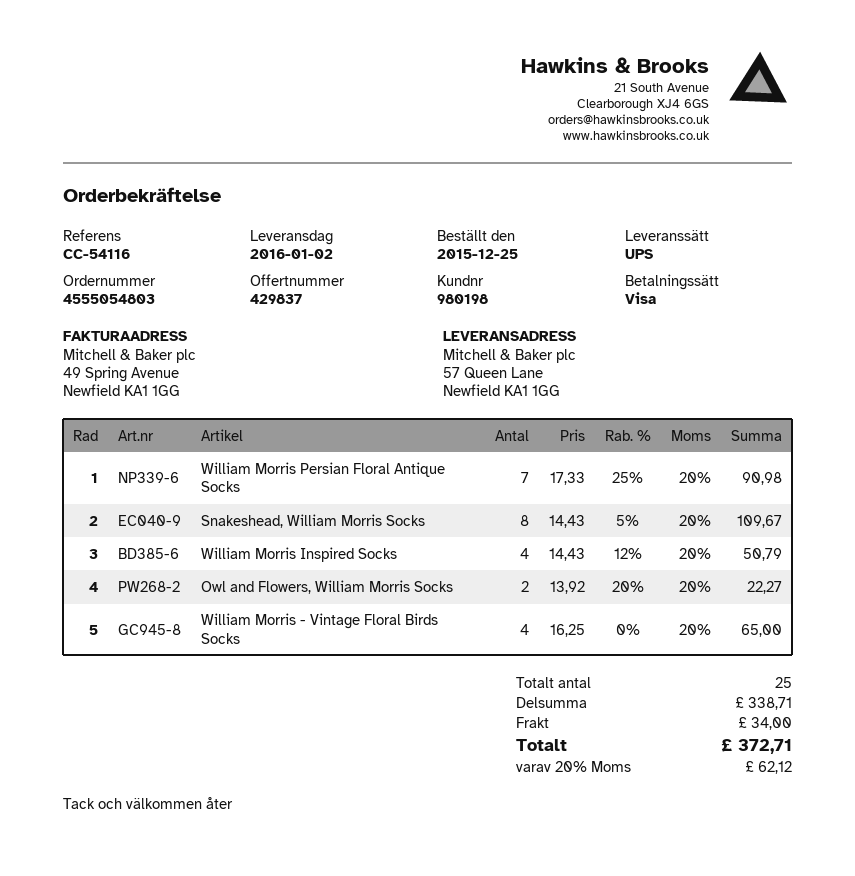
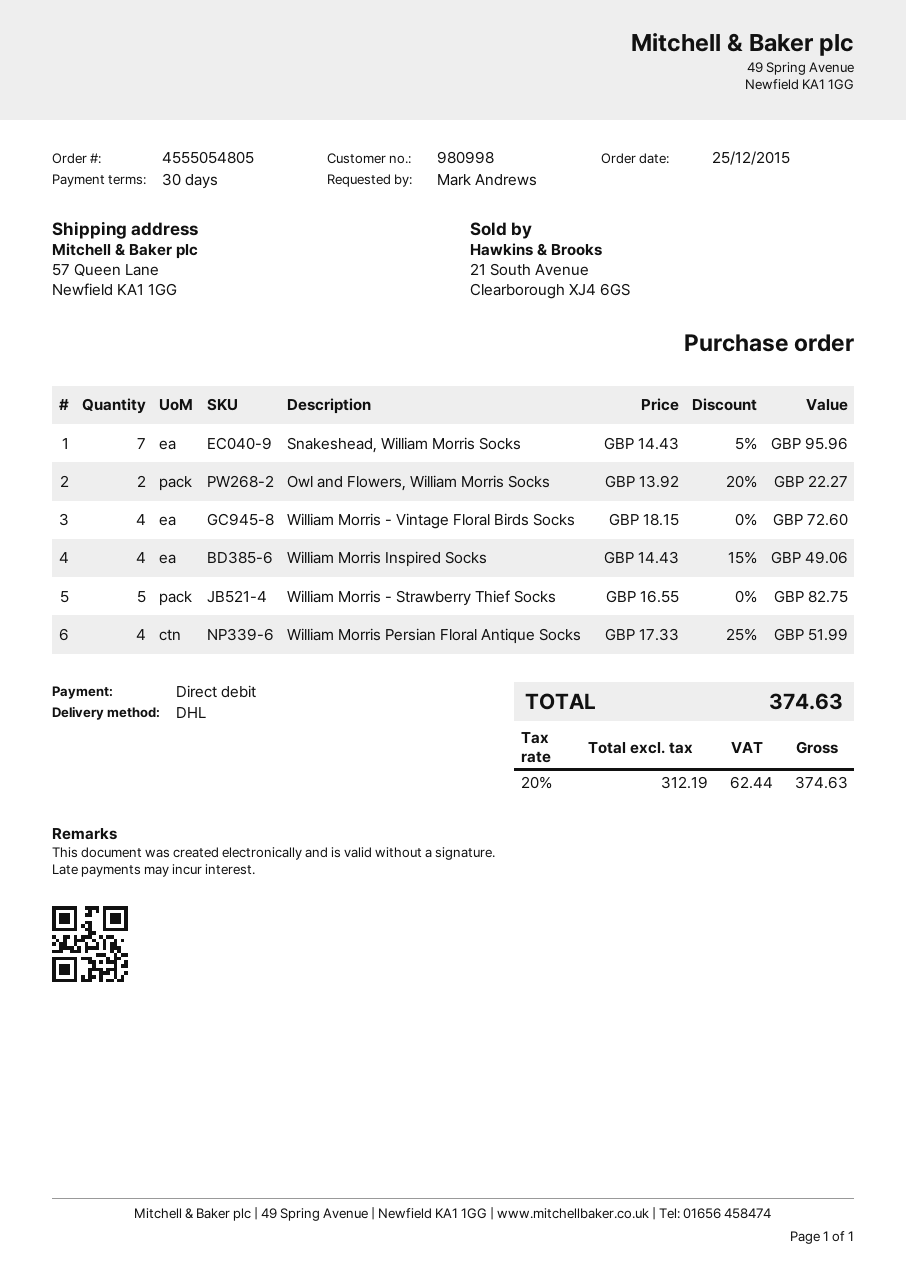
order number: 4555054803 -> 4555054805
customer number: 980198 -> 980998
payment method: Visa -> direct debit
shipping method: UPS -> DHL
William Morris Persian Floral Antique Socks: 7 x 17.33 - 25% = 90.98 -> 4 x 17.33 - 25% = 51.99
Snakeshead, William Morris Socks: 8 x 14.43 - 5% = 109.67 -> 7 x 14.43 - 5% = 95.96
William Morris Inspired Socks: 4 x 14.43 - 12% = 50.79 -> 4 x 14.43 - 15% = 49.06
William Morris - Vintage Floral Birds Socks: 4 x 16.25 = 65.00 -> 4 x 18.15 = 72.60
William Morris - Strawberry Thief Socks: none -> 5 x 16.55 = 82.75
shipping: 34.00 -> none
tax: 20% = 62.12 -> 20% = 62.44
total: 372.71 -> 374.63

